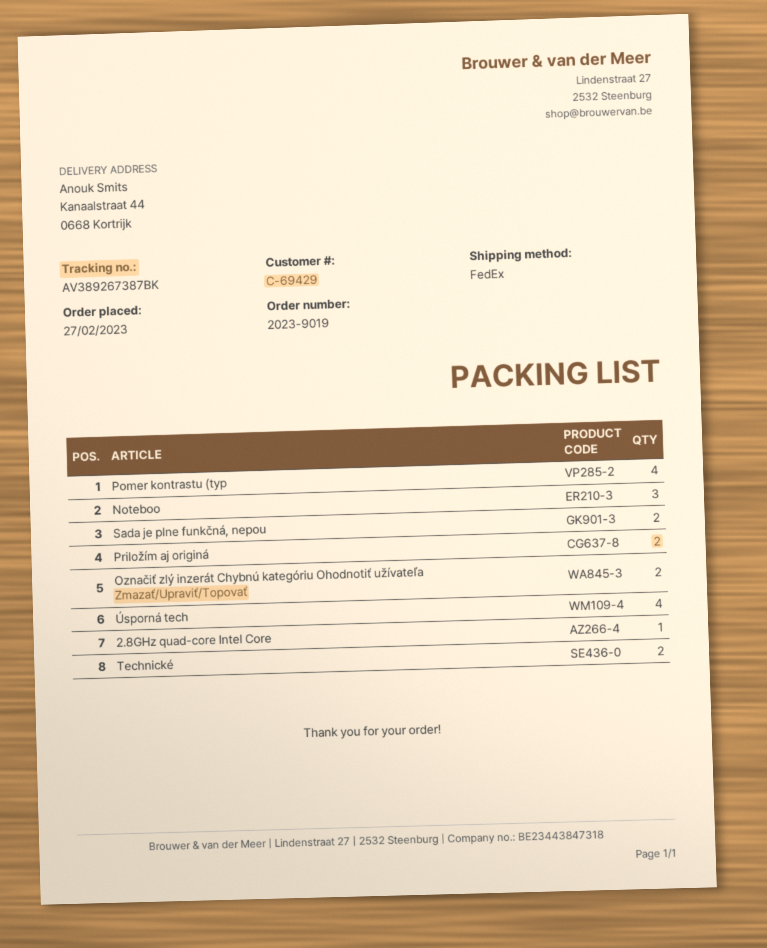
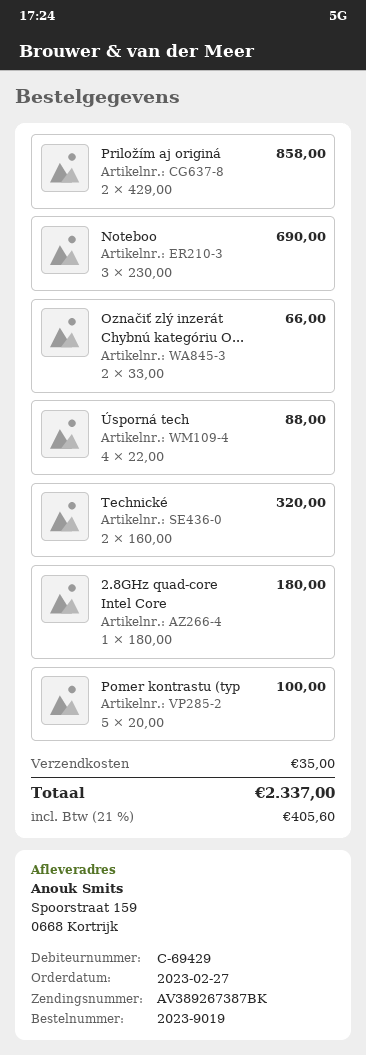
ship to: Kanaalstraat 44, 0668 Kortrijk -> Spoorstraat 159, 0668 Kortrijk
Pomer kontrastu (typ: 4 -> 5
Sada je plne funkčná, nepou: 2 -> none

